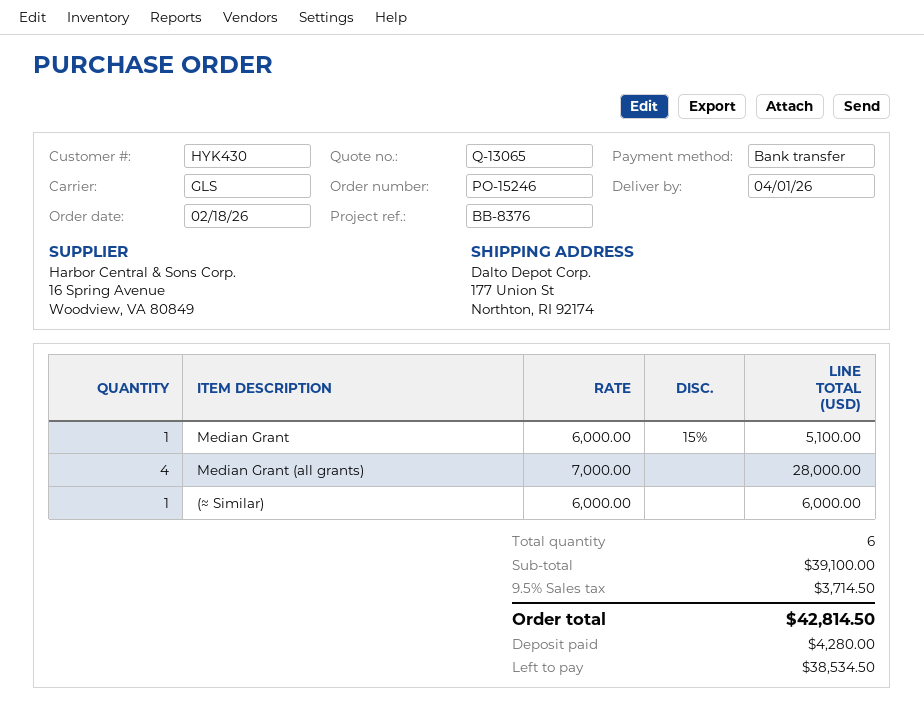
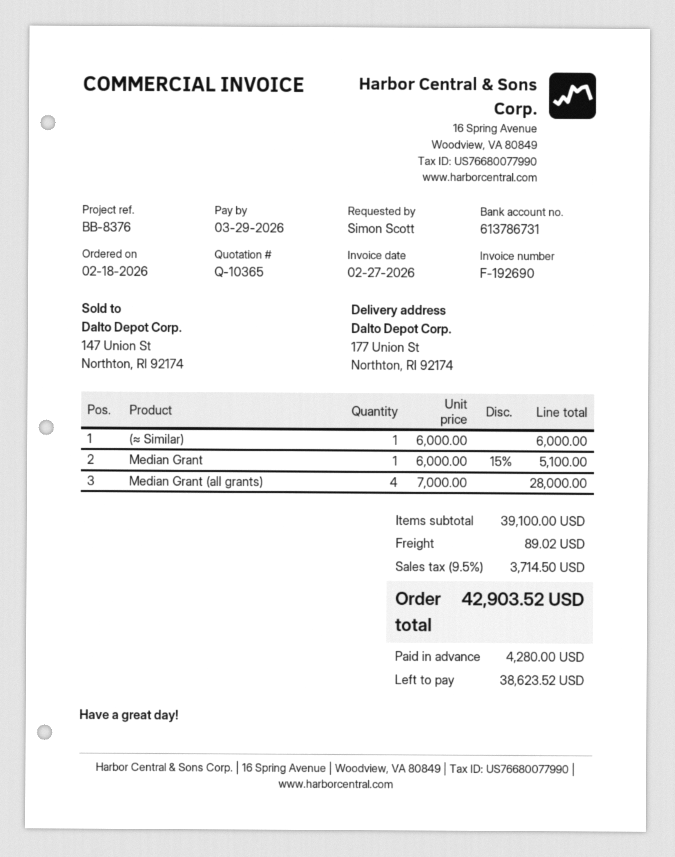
quote number: Q-13065 -> Q-10365
shipping: none -> 89.02
total: 42814.50 -> 42903.52
balance: 38534.50 -> 38623.52

